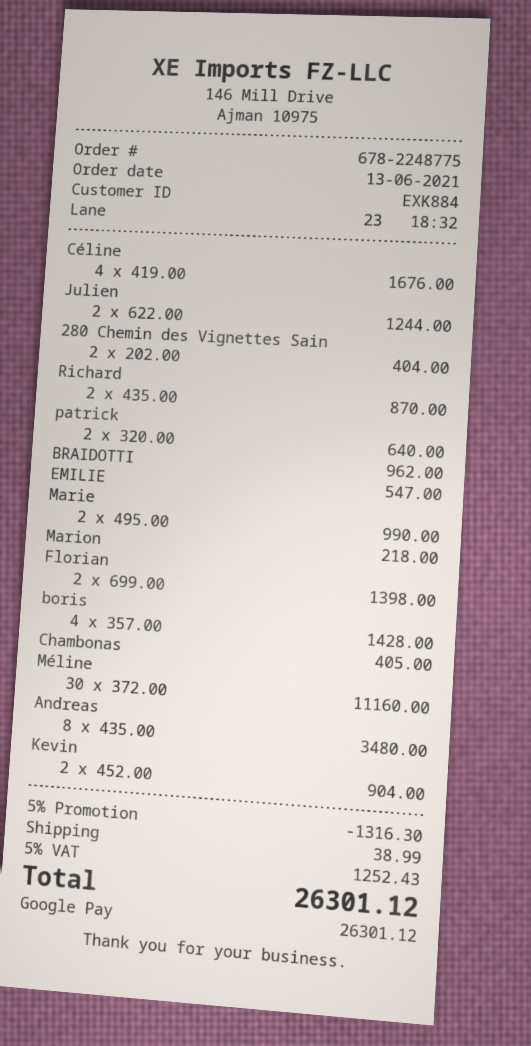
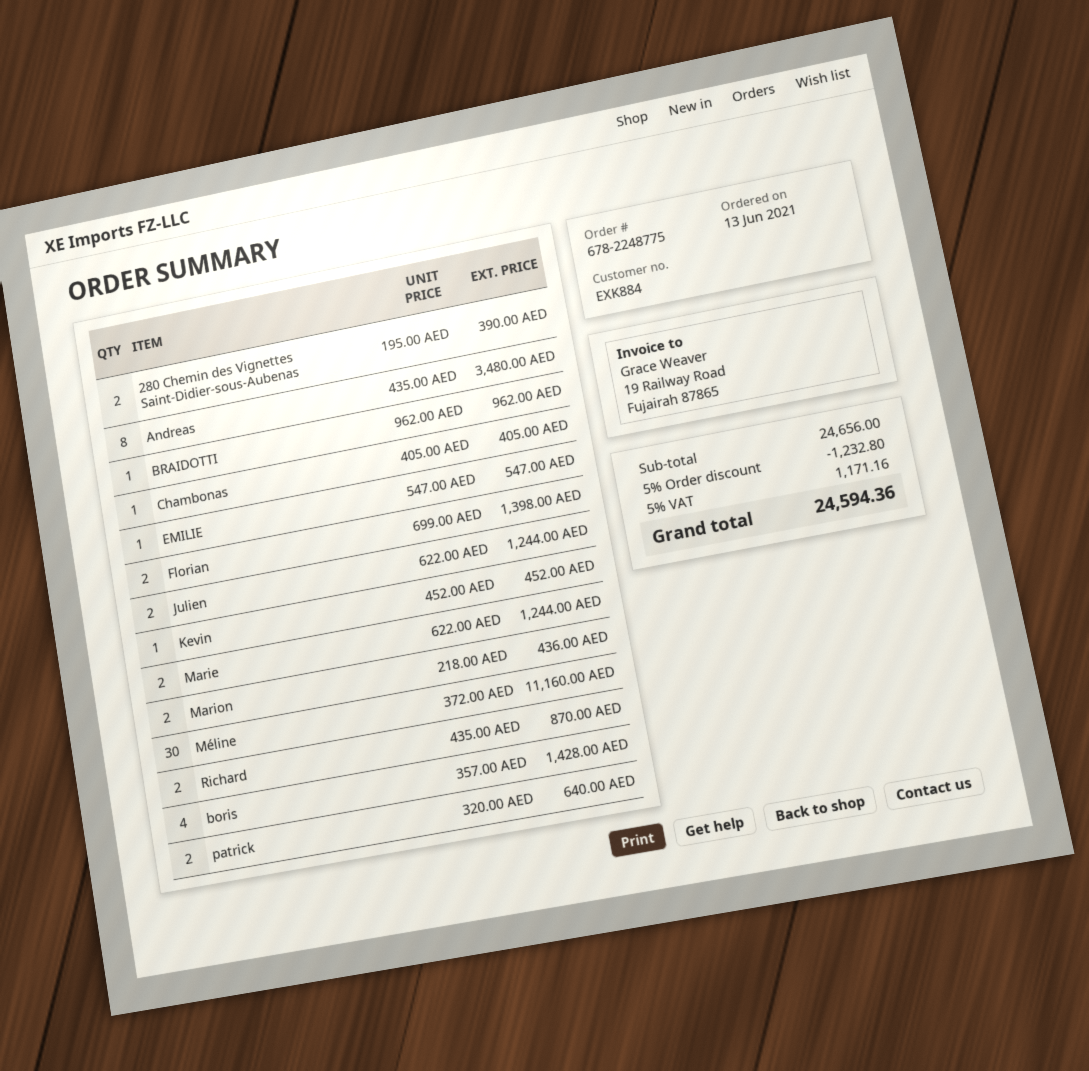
Céline: 4 x 419.00 = 1676.00 -> none
280 Chemin des Vignettes Sain: 2 x 202.00 = 404.00 -> 2 x 195.00 = 390.00
Marie: 2 x 495.00 = 990.00 -> 2 x 622.00 = 1244.00
Marion: 1 x 218.00 = 218.00 -> 2 x 218.00 = 436.00
Kevin: 2 x 452.00 = 904.00 -> 1 x 452.00 = 452.00
discount: 5% = 1316.30 -> 5% = 1232.80
shipping: 38.99 -> none
tax: 5% = 1252.43 -> 5% = 1171.16
total: 26301.12 -> 24594.36

